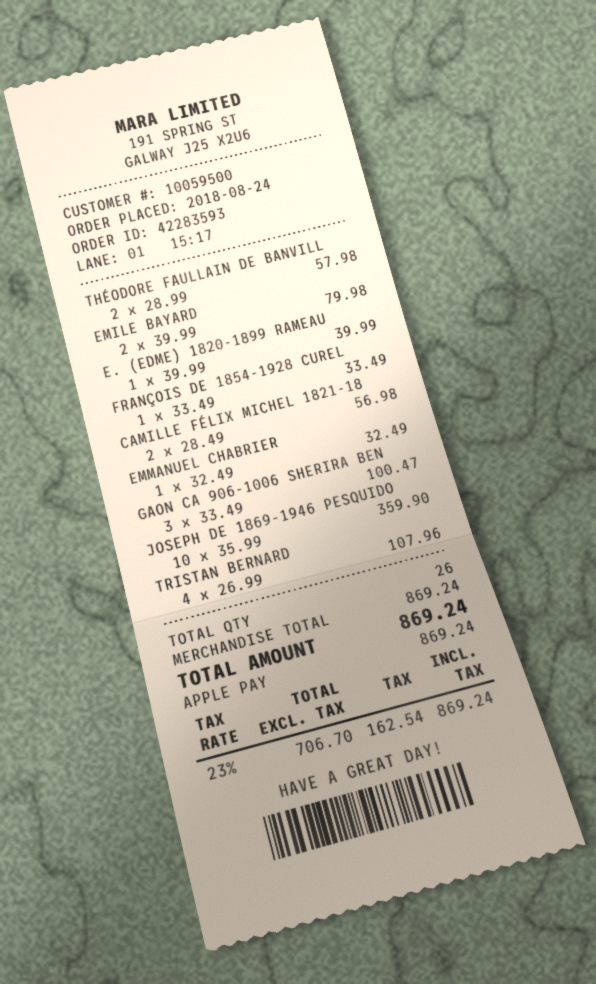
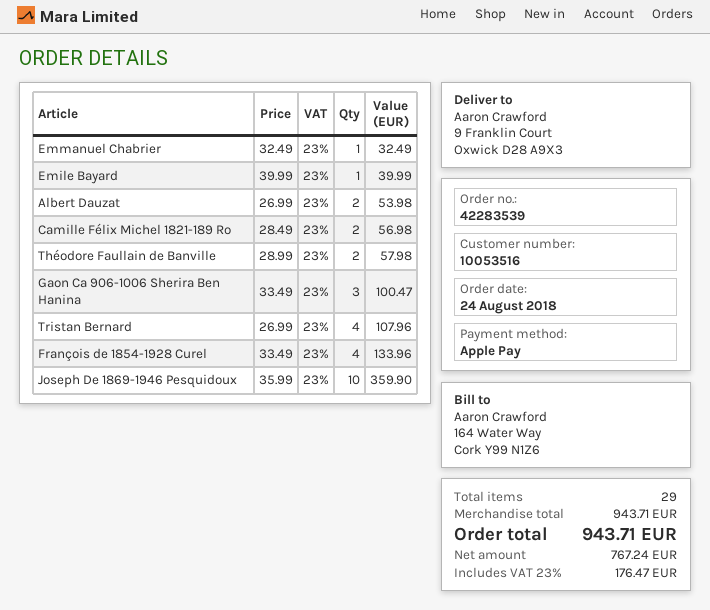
order number: 42283593 -> 42283539
customer number: 10059500 -> 10053516
EMILE BAYARD: 2 x 39.99 = 79.98 -> 1 x 39.99 = 39.99
E. (EDME) 1820-1899 RAMEAU: 1 x 39.99 = 39.99 -> none
FRANÇOIS DE 1854-1928 CUREL: 1 x 33.49 = 33.49 -> 4 x 33.49 = 133.96
Albert Dauzat: none -> 2 x 26.99 = 53.98
total quantity: 26 -> 29
subtotal: 869.24 -> 943.71
net: 706.70 -> 767.24
tax: 23% = 162.54 -> 23% = 176.47
total: 869.24 -> 943.71

